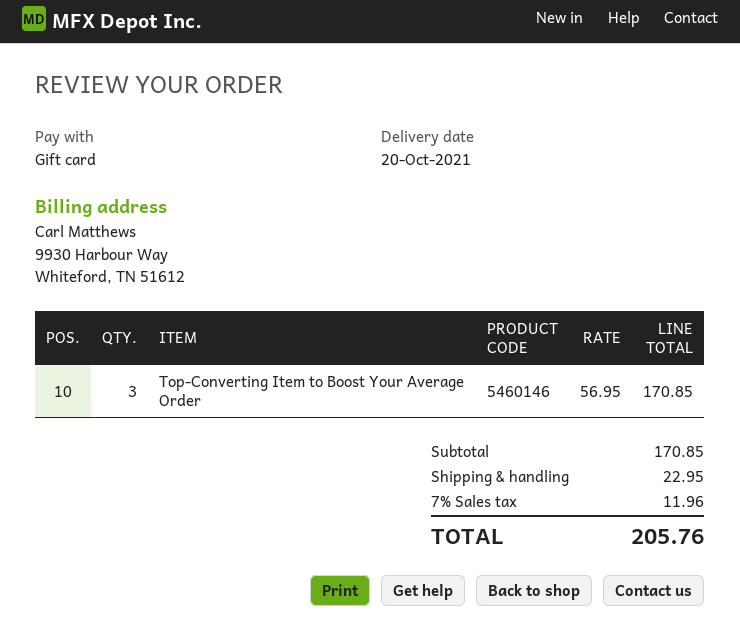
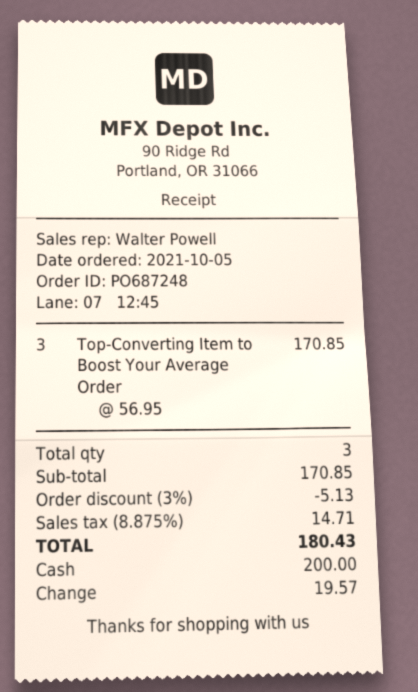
payment method: gift card -> cash
discount: none -> 3% = 5.13
shipping: 22.95 -> none
tax: 7% = 11.96 -> 8.875% = 14.71
total: 205.76 -> 180.43

